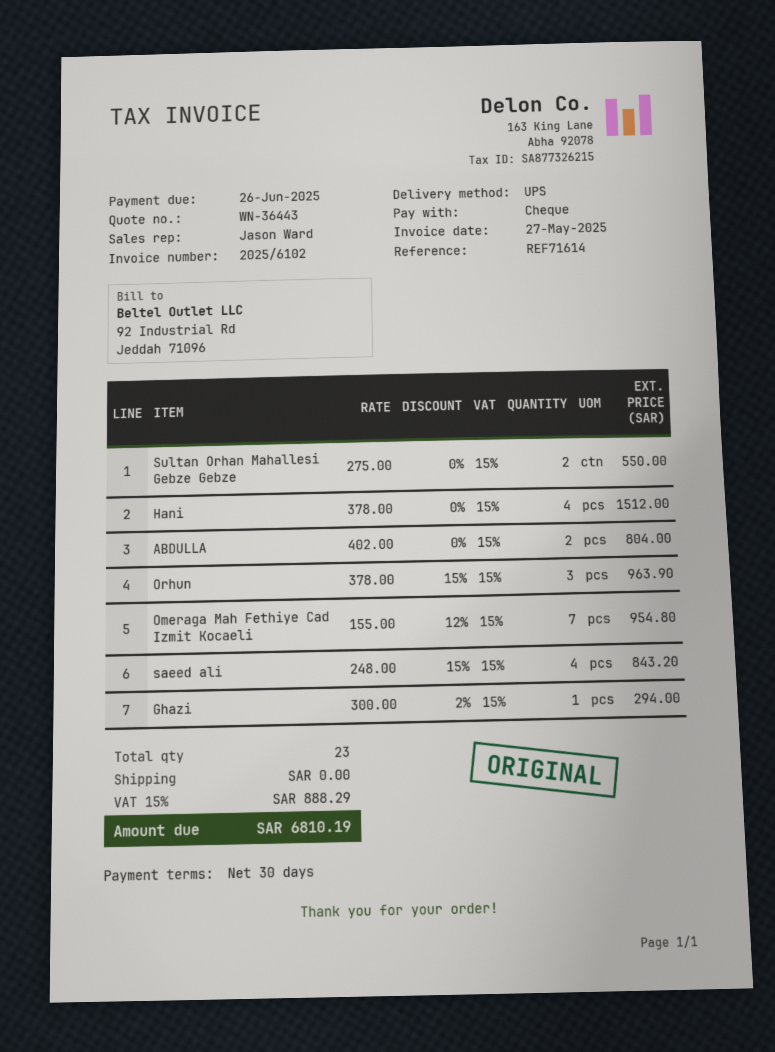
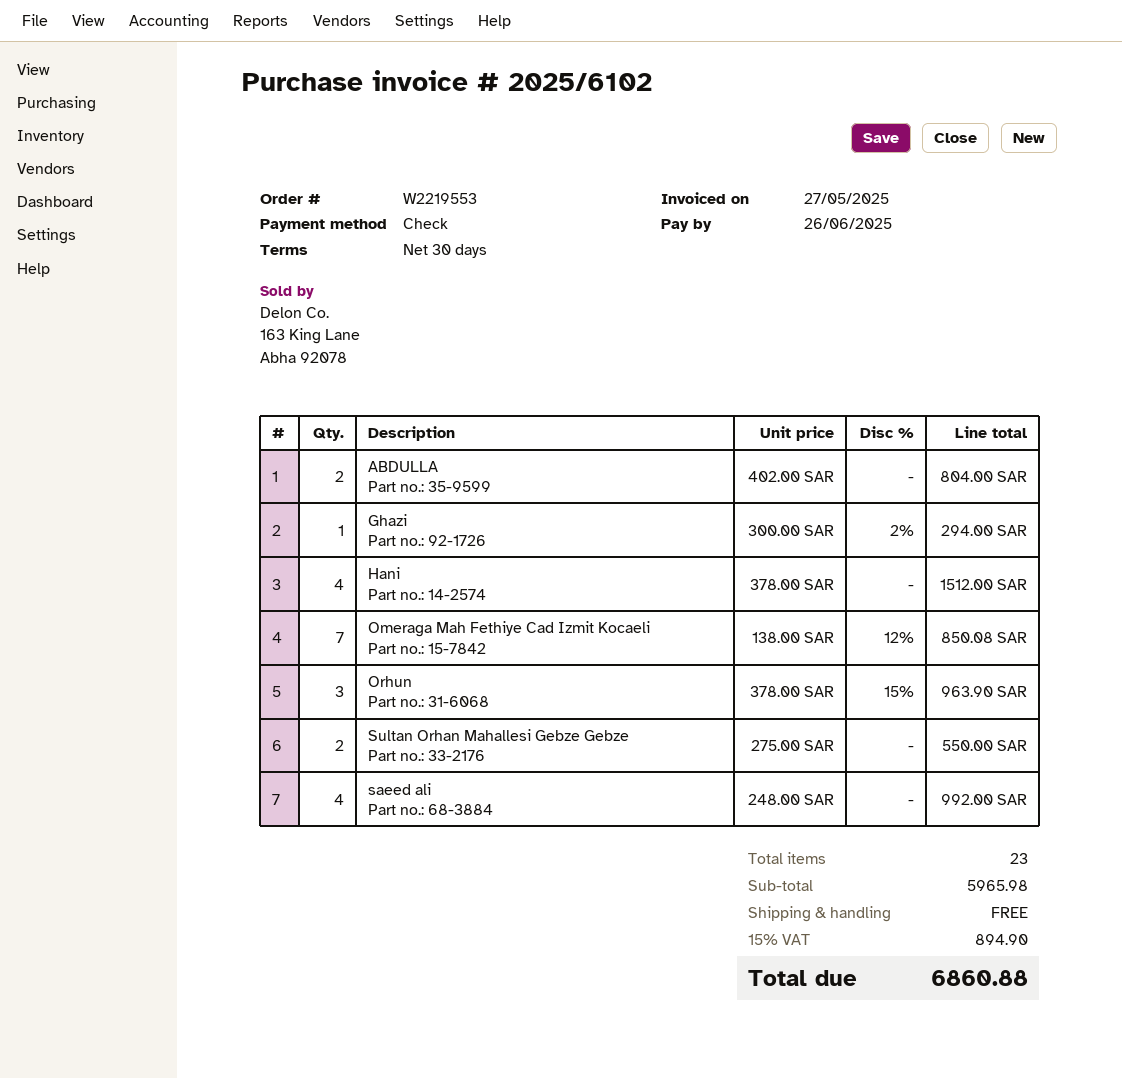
Omeraga Mah Fethiye Cad Izmit Kocaeli: 7 x 155.00 - 12% = 954.80 -> 7 x 138.00 - 12% = 850.08
saeed ali: 4 x 248.00 - 15% = 843.20 -> 4 x 248.00 = 992.00
tax: 15% = 888.29 -> 15% = 894.90
total: 6810.19 -> 6860.88

